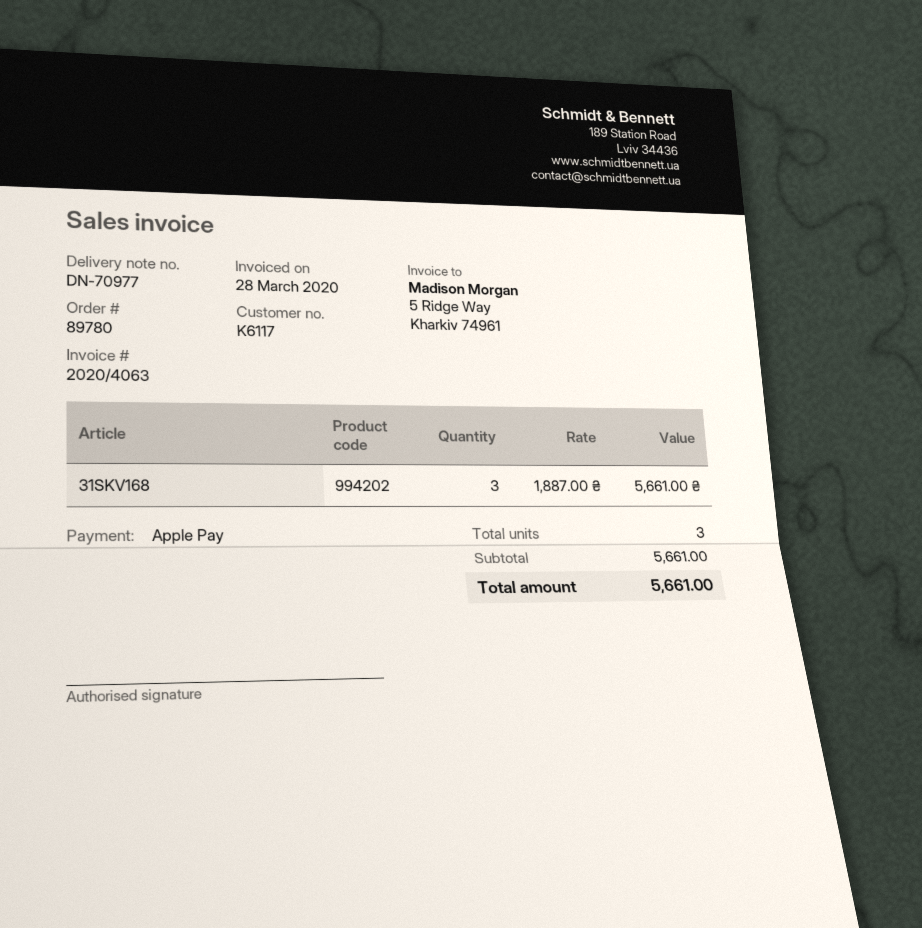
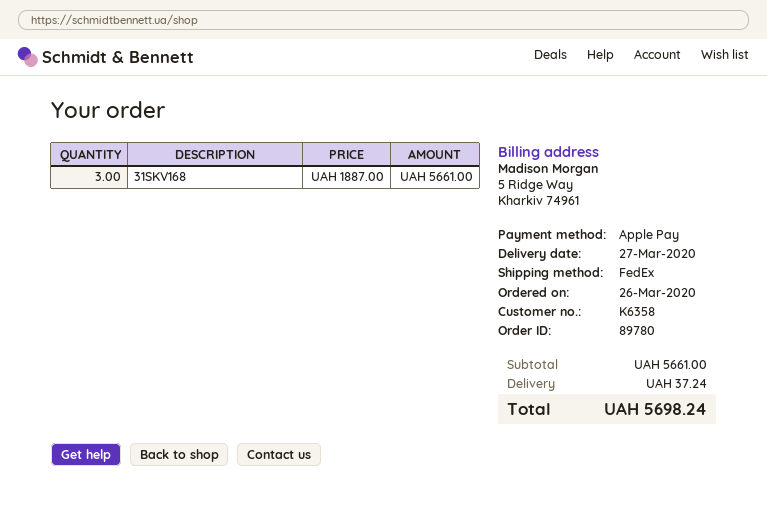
customer number: K6117 -> K6358
shipping: none -> 37.24
total: 5661.00 -> 5698.24

